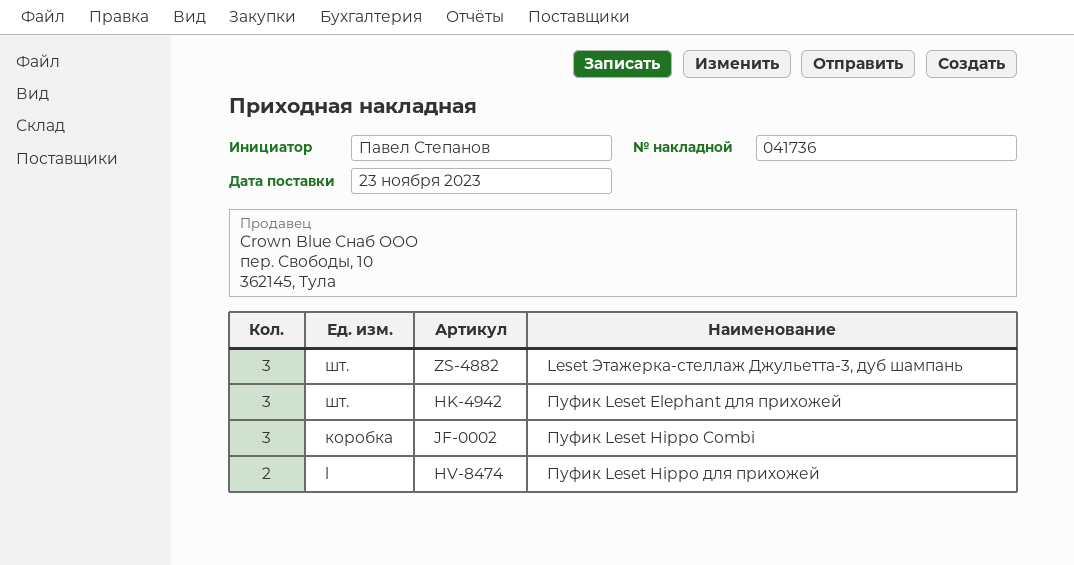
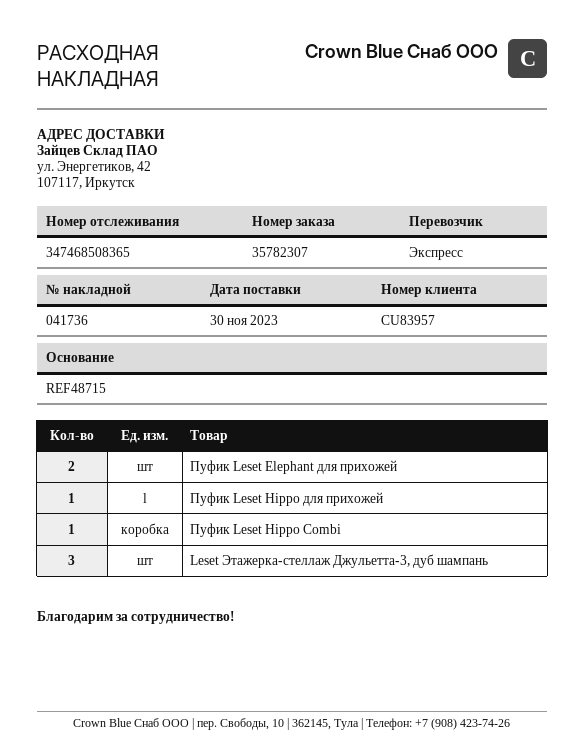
delivery date: 2023-11-23 -> 2023-11-30
Пуфик Leset Elephant для прихожей: 3 -> 2
Пуфик Leset Hippo Combi: 3 -> 1
Пуфик Leset Hippo для прихожей: 2 -> 1

